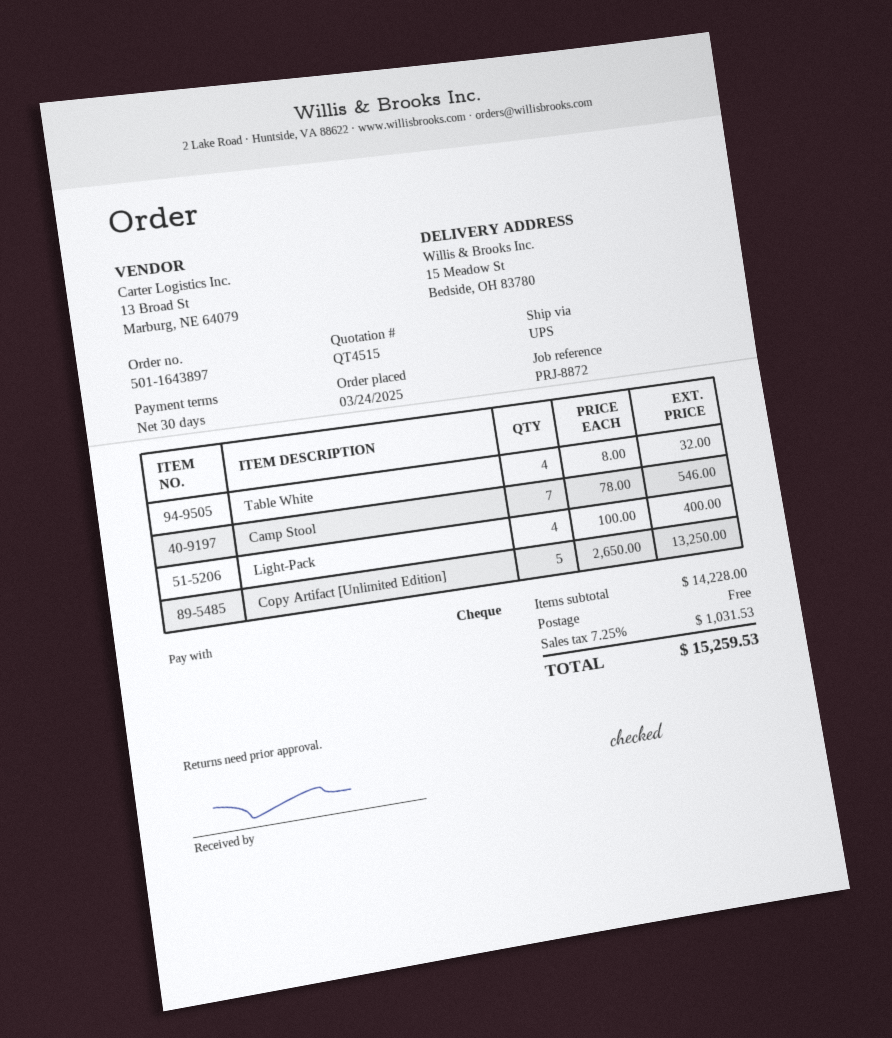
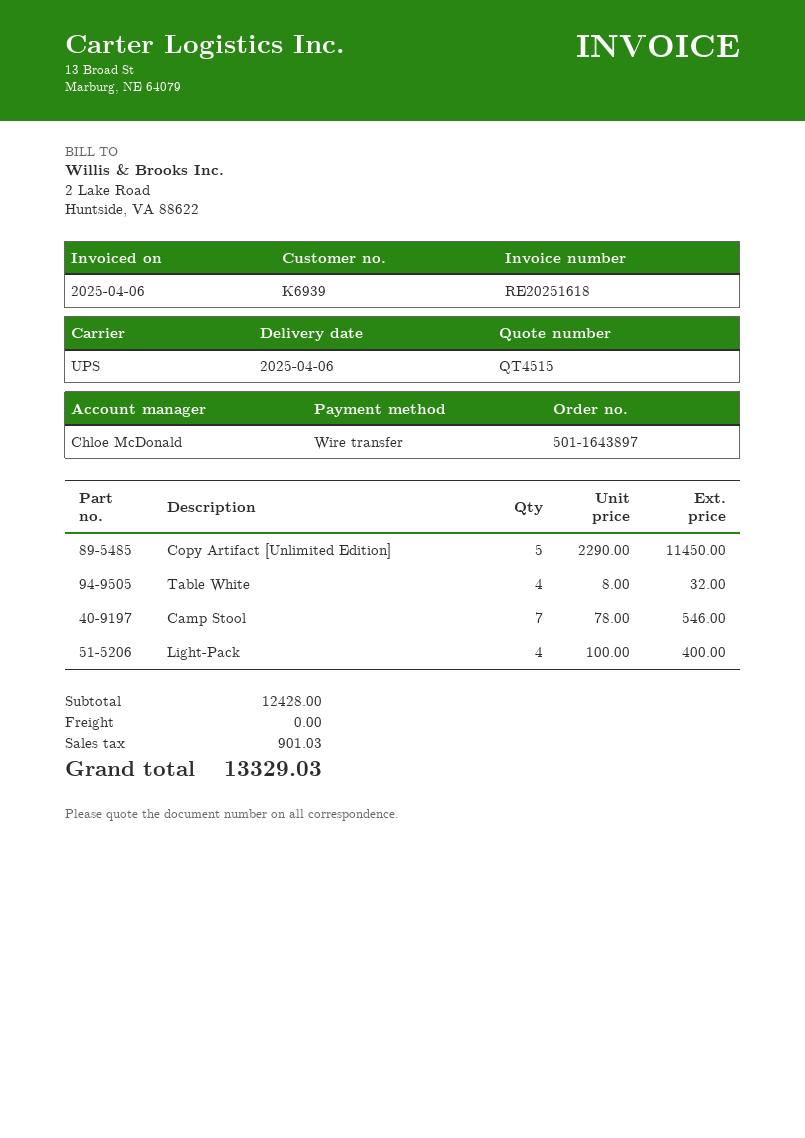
payment method: cheque -> bank transfer
Copy Artifact [Unlimited Edition]: 5 x 2650.00 = 13250.00 -> 5 x 2290.00 = 11450.00
subtotal: 14228.00 -> 12428.00
tax: 1031.53 -> 901.03
total: 15259.53 -> 13329.03

